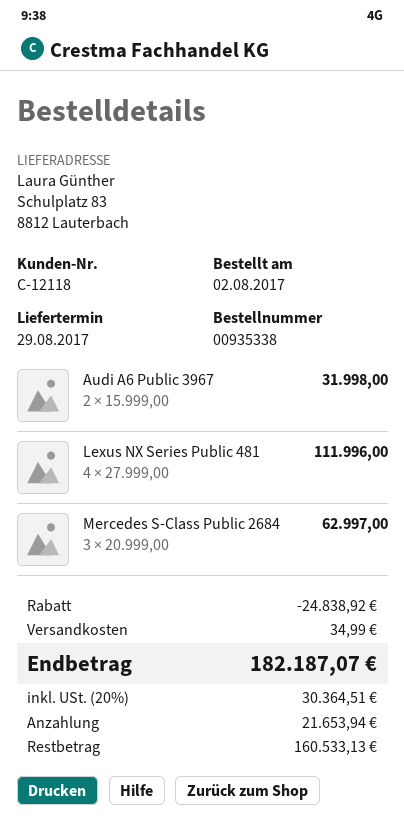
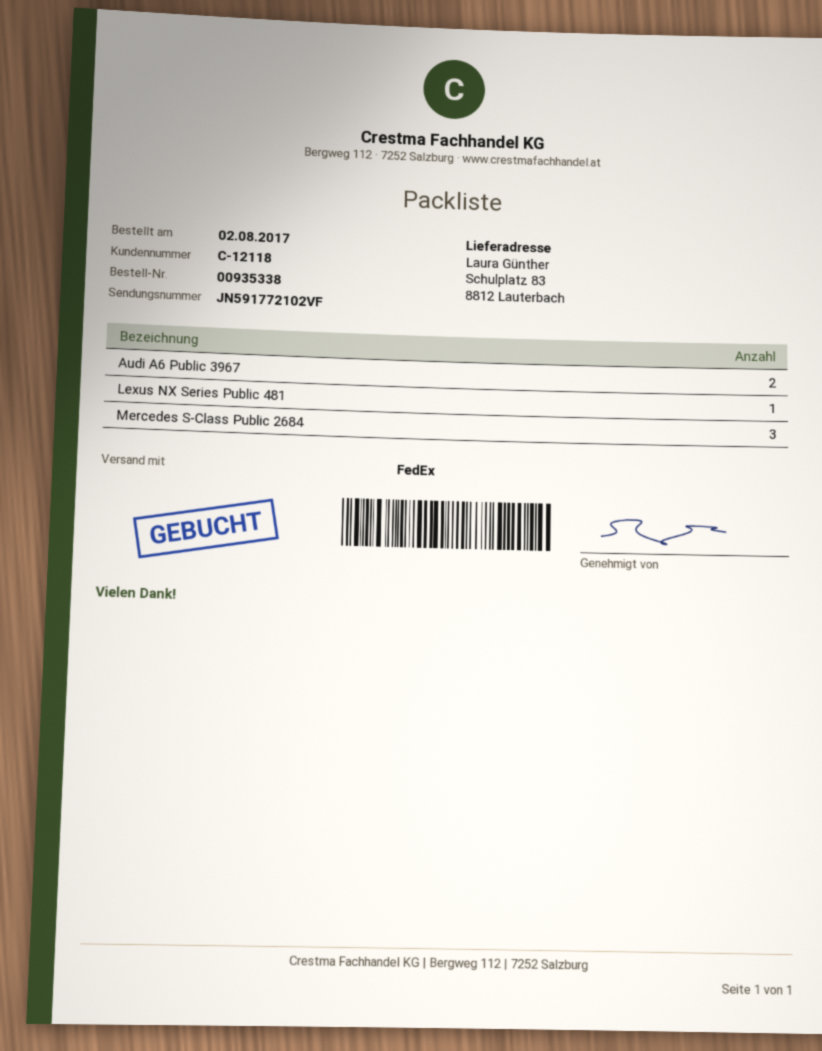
Lexus NX Series Public 481: 4 -> 1

